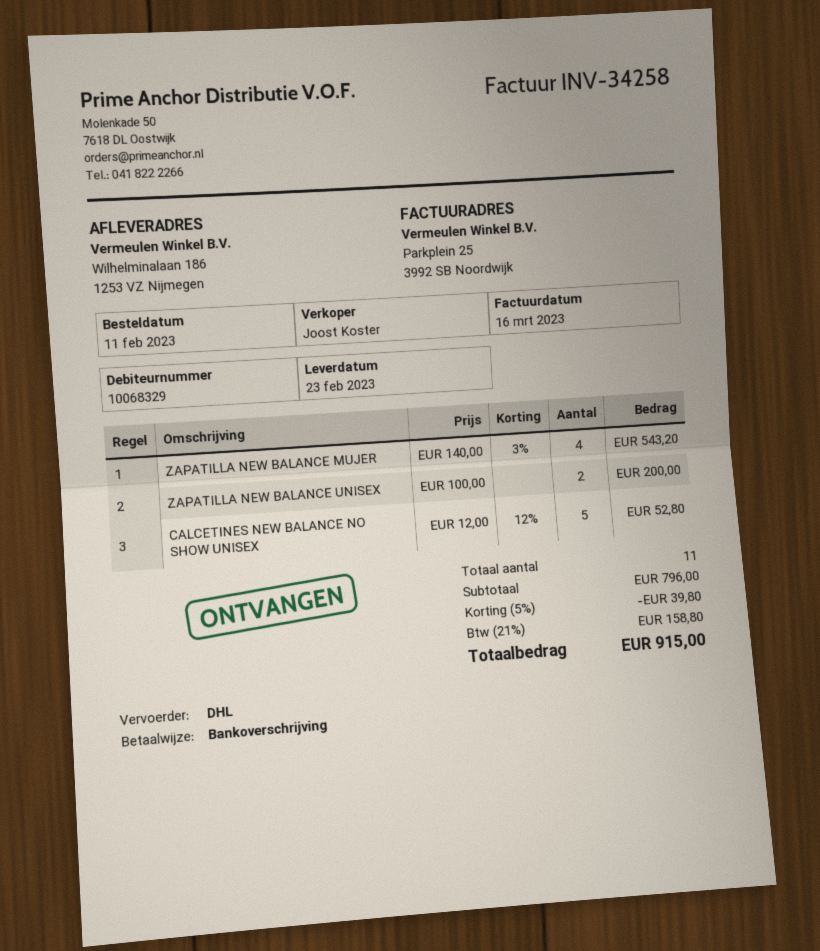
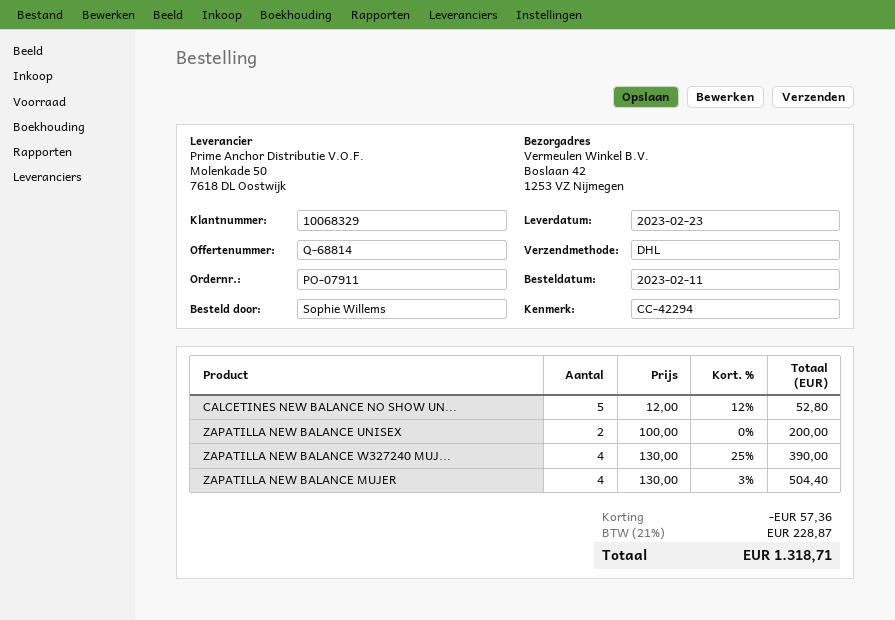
ship to: Wilhelminalaan 186, 1253 VZ Nijmegen -> Boslaan 42, 1253 VZ Nijmegen
ZAPATILLA NEW BALANCE MUJER: 4 x 140.00 - 3% = 543.20 -> 4 x 130.00 - 3% = 504.40
ZAPATILLA NEW BALANCE W327240 MUJ...: none -> 4 x 130.00 - 25% = 390.00
discount: 39.80 -> 57.36
tax: 21% = 158.80 -> 21% = 228.87
total: 915.00 -> 1318.71

